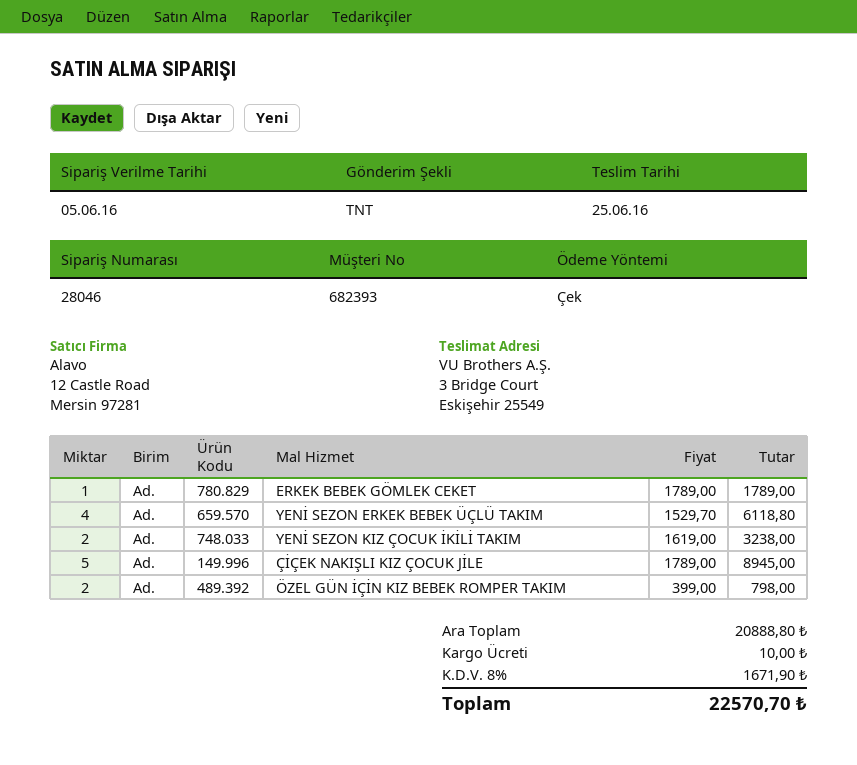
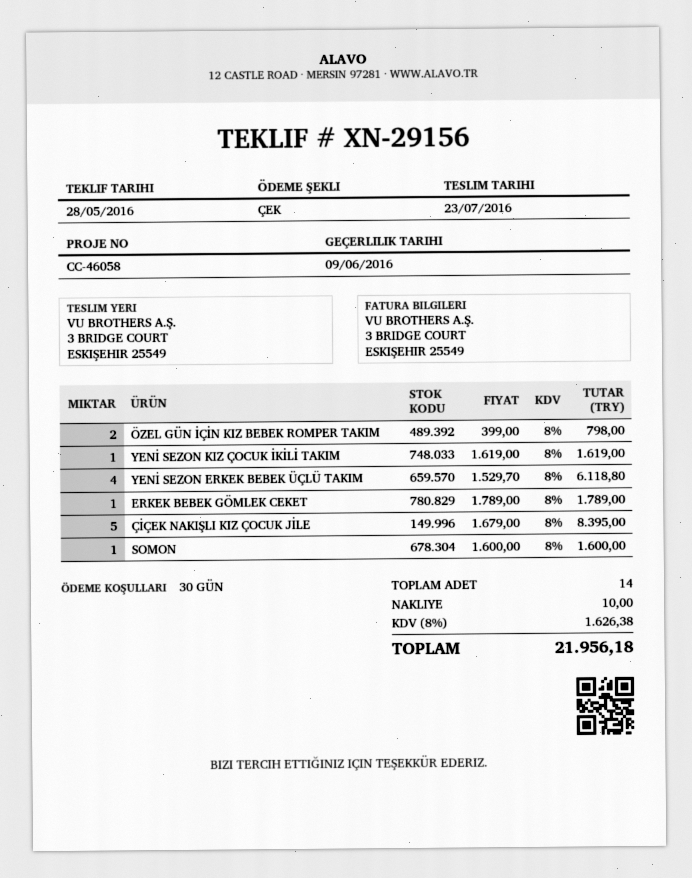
delivery date: 2016-06-25 -> 2016-07-23
YENİ SEZON KIZ ÇOCUK İKİLİ TAKIM: 2 x 1619.00 = 3238.00 -> 1 x 1619.00 = 1619.00
ÇİÇEK NAKIŞLI KIZ ÇOCUK JİLE: 5 x 1789.00 = 8945.00 -> 5 x 1679.00 = 8395.00
SOMON: none -> 1 x 1600.00 = 1600.00
tax: 8% = 1671.90 -> 8% = 1626.38
total: 22570.70 -> 21956.18

